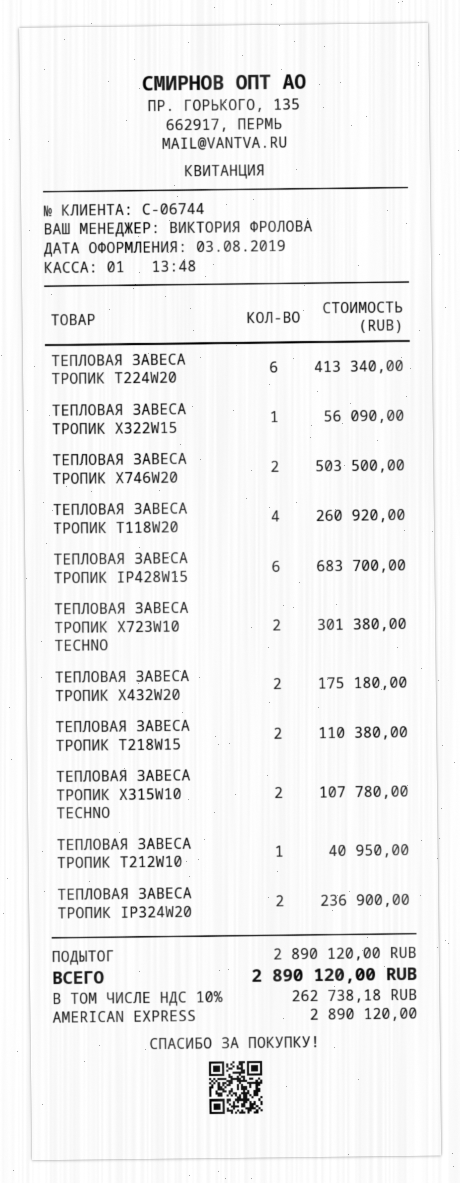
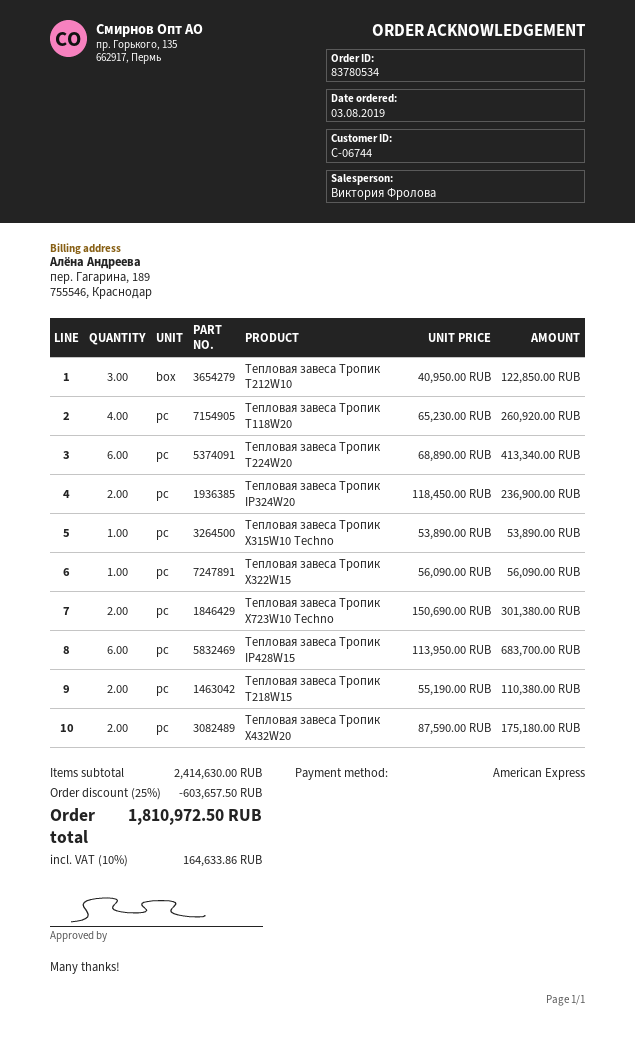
ТЕПЛОВАЯ ЗАВЕСА ТРОПИК X746W20: 2 for 503500.00 -> none
ТЕПЛОВАЯ ЗАВЕСА ТРОПИК X315W10 TECHNO: 2 for 107780.00 -> 1 for 53890.00
ТЕПЛОВАЯ ЗАВЕСА ТРОПИК T212W10: 1 for 40950.00 -> 3 for 122850.00
subtotal: 2890120.00 -> 2414630.00
discount: none -> 25% = 603657.50
tax: 10% = 262738.18 -> 10% = 164633.86
total: 2890120.00 -> 1810972.50

